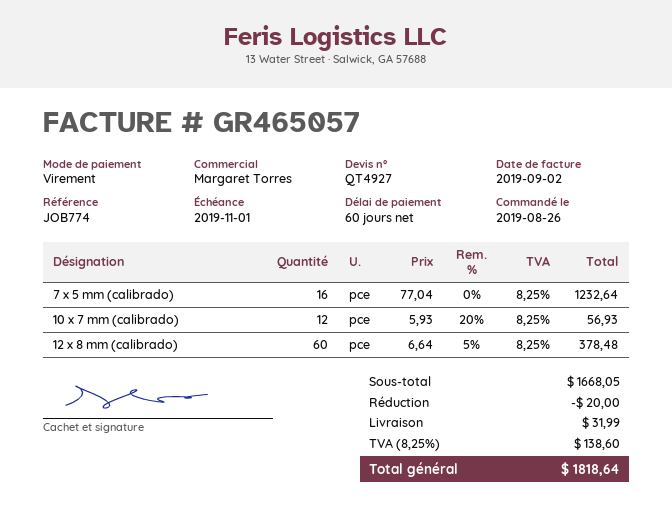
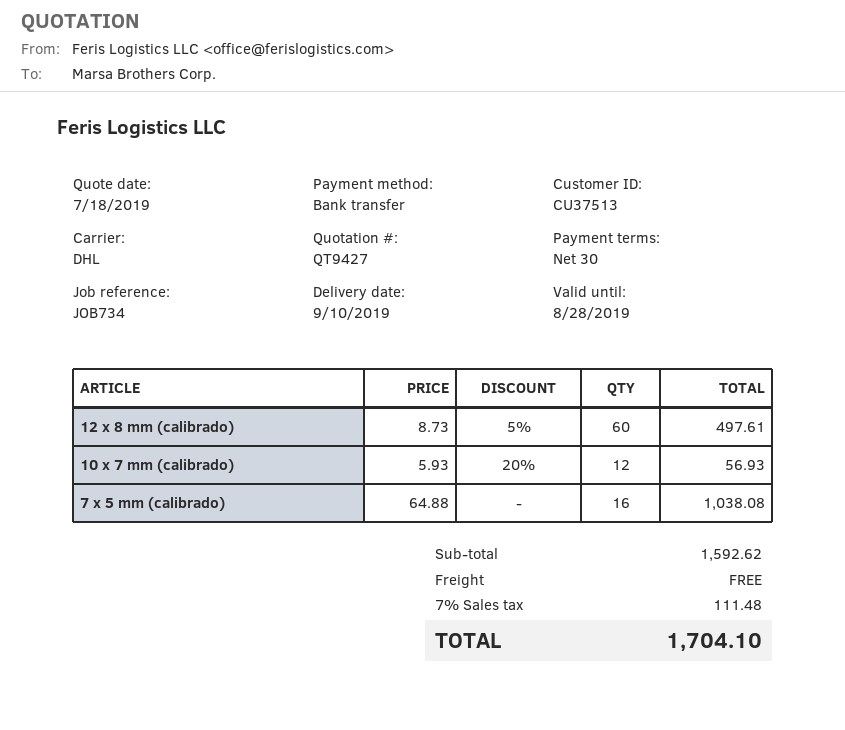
quote number: QT4927 -> QT9427
payment terms: 60 days -> 30 days
reference: JOB774 -> JOB734
7 x 5 mm (calibrado): 16 x 77.04 = 1232.64 -> 16 x 64.88 = 1038.08
12 x 8 mm (calibrado): 60 x 6.64 - 5% = 378.48 -> 60 x 8.73 - 5% = 497.61
subtotal: 1668.05 -> 1592.62
discount: 20.00 -> none
shipping: 31.99 -> 0.00
tax: 8.25% = 138.60 -> 7% = 111.48
total: 1818.64 -> 1704.10

